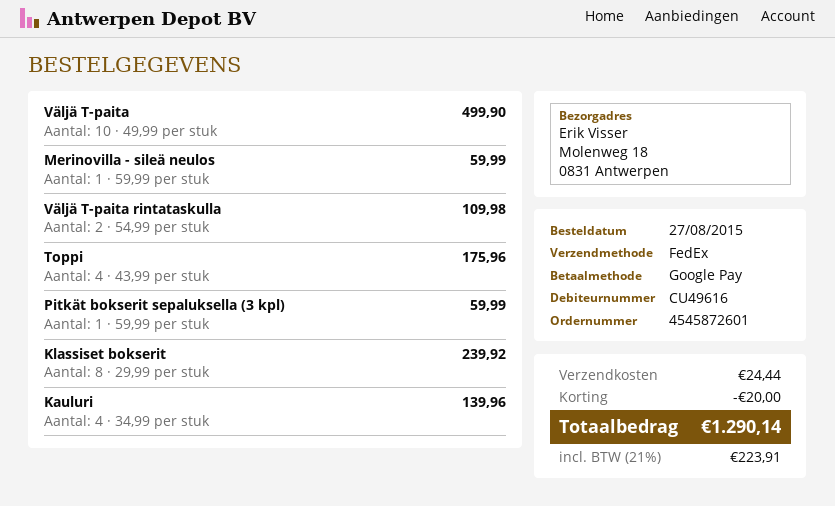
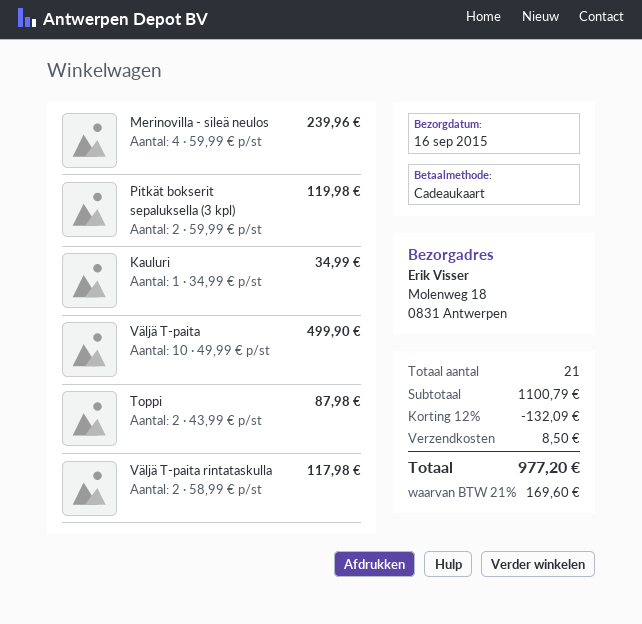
payment method: Google Pay -> gift card
Merinovilla - sileä neulos: 1 x 59.99 = 59.99 -> 4 x 59.99 = 239.96
Väljä T-paita rintataskulla: 2 x 54.99 = 109.98 -> 2 x 58.99 = 117.98
Toppi: 4 x 43.99 = 175.96 -> 2 x 43.99 = 87.98
Pitkät bokserit sepaluksella (3 kpl): 1 x 59.99 = 59.99 -> 2 x 59.99 = 119.98
Klassiset bokserit: 8 x 29.99 = 239.92 -> none
Kauluri: 4 x 34.99 = 139.96 -> 1 x 34.99 = 34.99
discount: 20.00 -> 132.09
shipping: 24.44 -> 8.50
tax: 21% = 223.91 -> 21% = 169.60
total: 1290.14 -> 977.20

